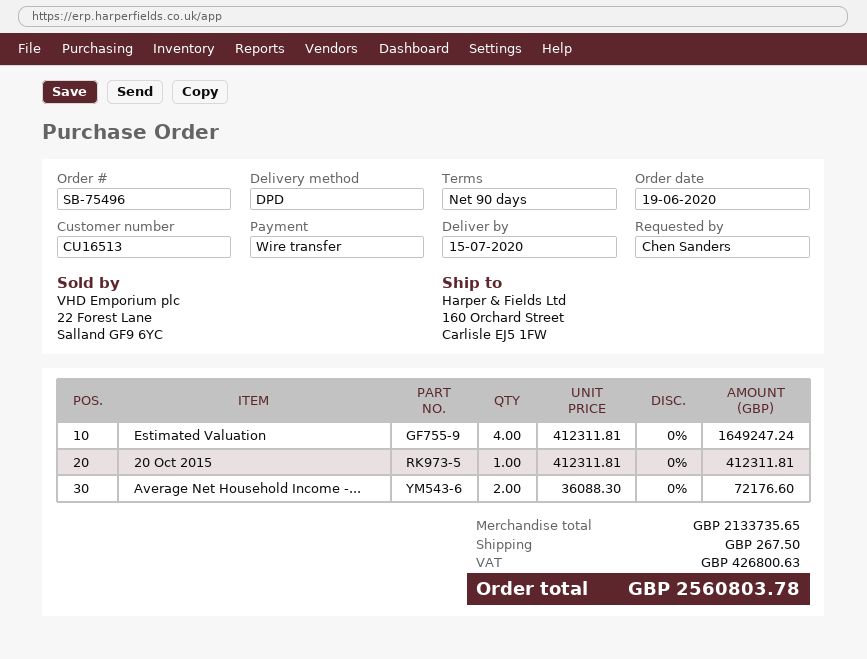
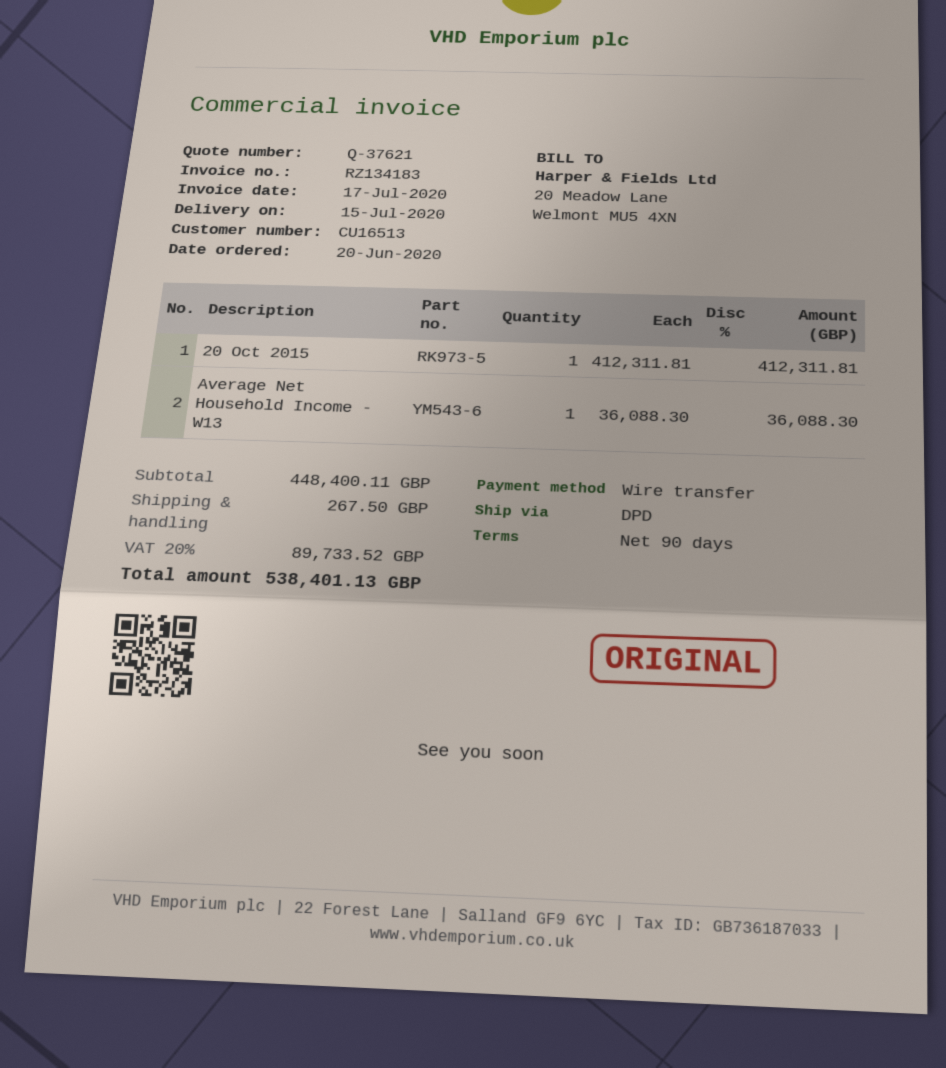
order date: 2020-06-19 -> 2020-06-20
Estimated Valuation: 4 x 412311.81 = 1649247.24 -> none
Average Net Household Income -...: 2 x 36088.30 = 72176.60 -> 1 x 36088.30 = 36088.30
subtotal: 2133735.65 -> 448400.11
tax: 426800.63 -> 89733.52
total: 2560803.78 -> 538401.13

